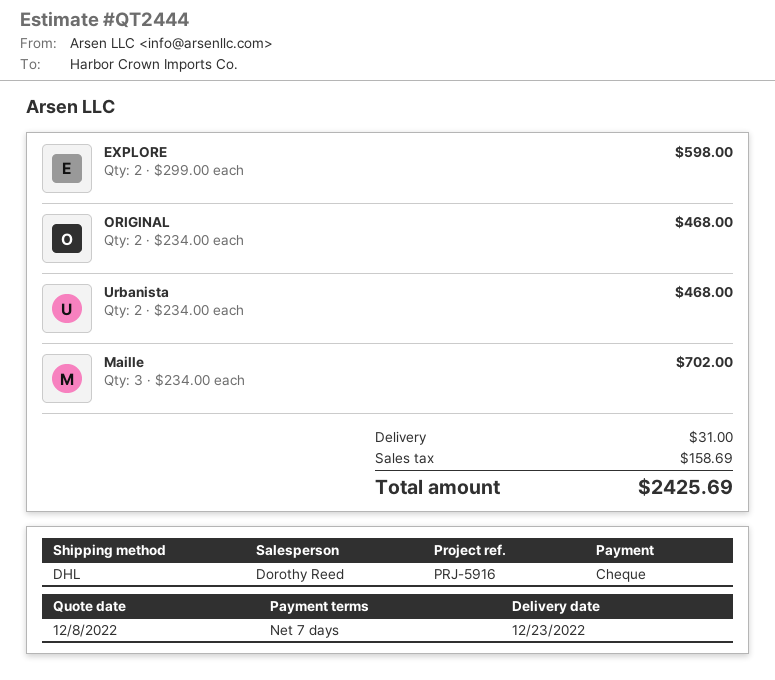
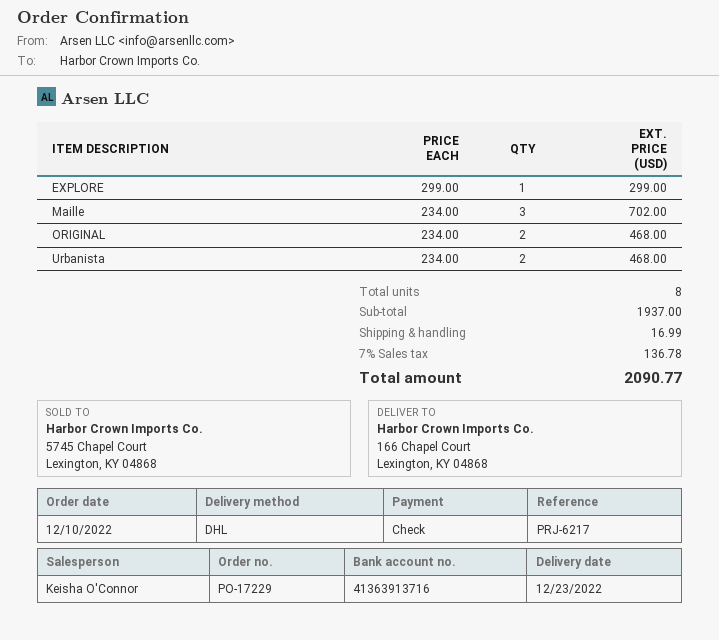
reference: PRJ-5916 -> PRJ-6217
sales rep: Dorothy Reed -> Keisha O'Connor
EXPLORE: 2 x 299.00 = 598.00 -> 1 x 299.00 = 299.00
shipping: 31.00 -> 16.99
tax: 158.69 -> 136.78
total: 2425.69 -> 2090.77

